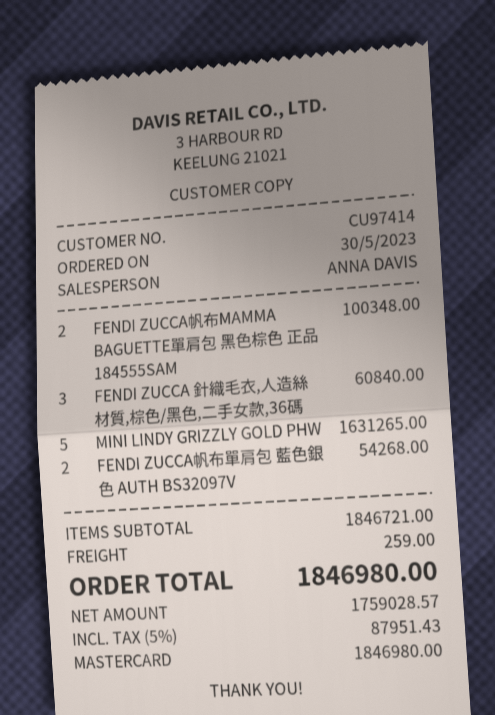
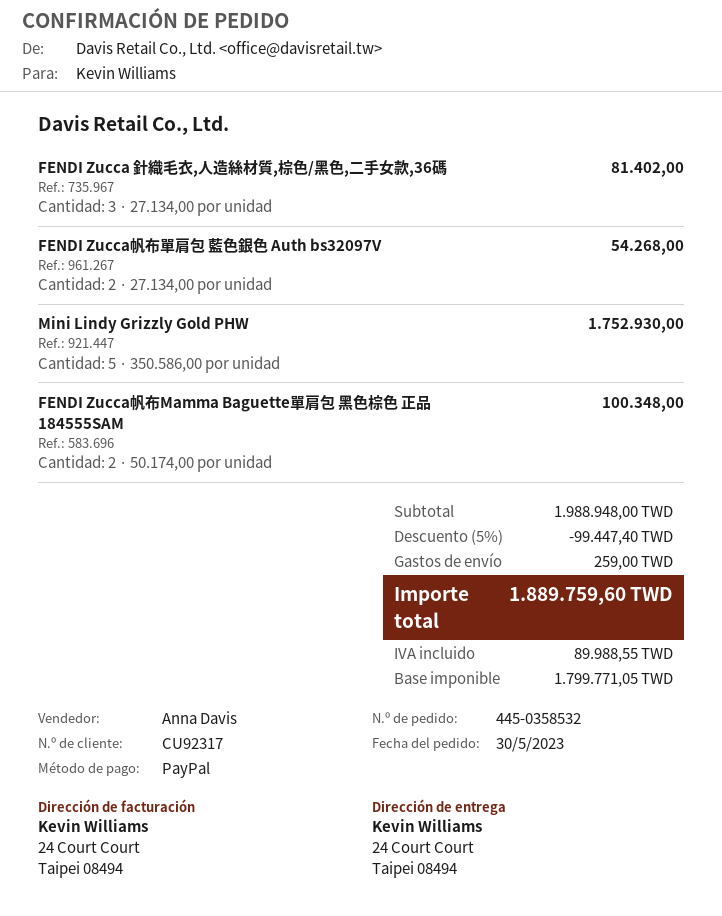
customer number: CU97414 -> CU92317
payment method: Mastercard -> PayPal
FENDI ZUCCA 針織毛衣,人造絲材質,棕色/黑色,二手女款,36碼: 3 for 60840.00 -> 3 for 81402.00
MINI LINDY GRIZZLY GOLD PHW: 5 for 1631265.00 -> 5 for 1752930.00
subtotal: 1846721.00 -> 1988948.00
discount: none -> 5% = 99447.40
net: 1759028.57 -> 1799771.05
tax: 87951.43 -> 89988.55
total: 1846980.00 -> 1889759.60

